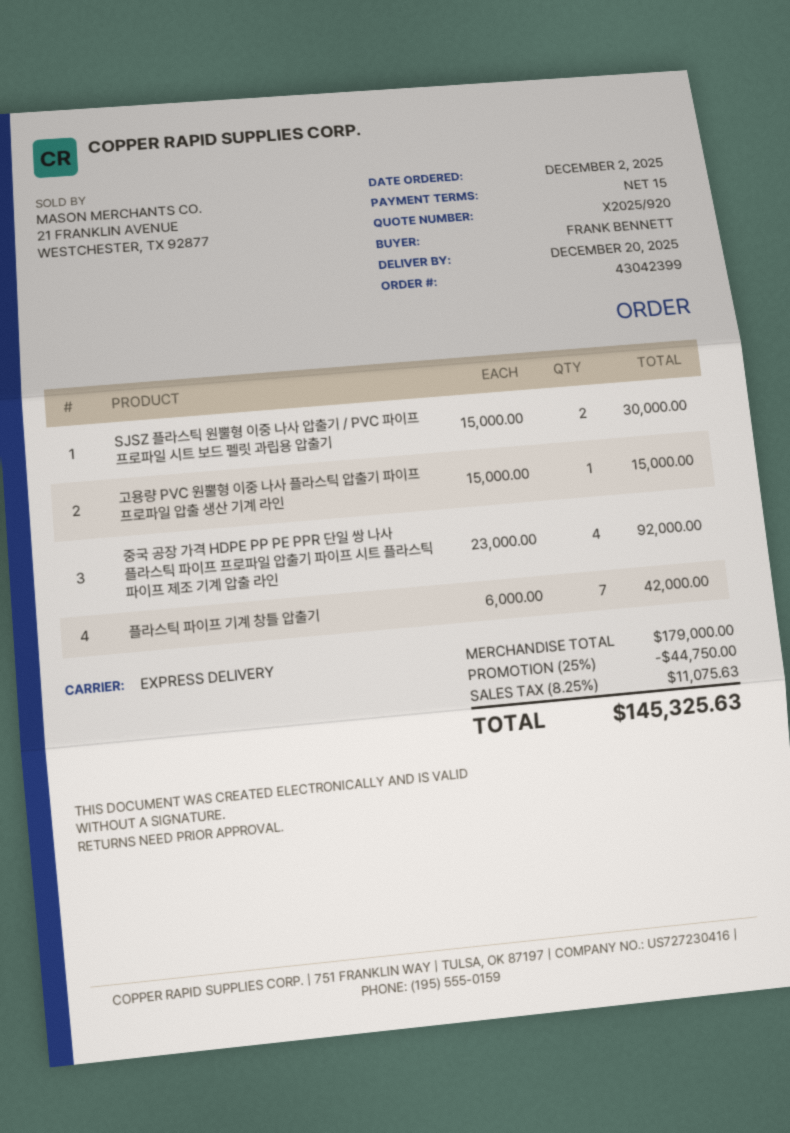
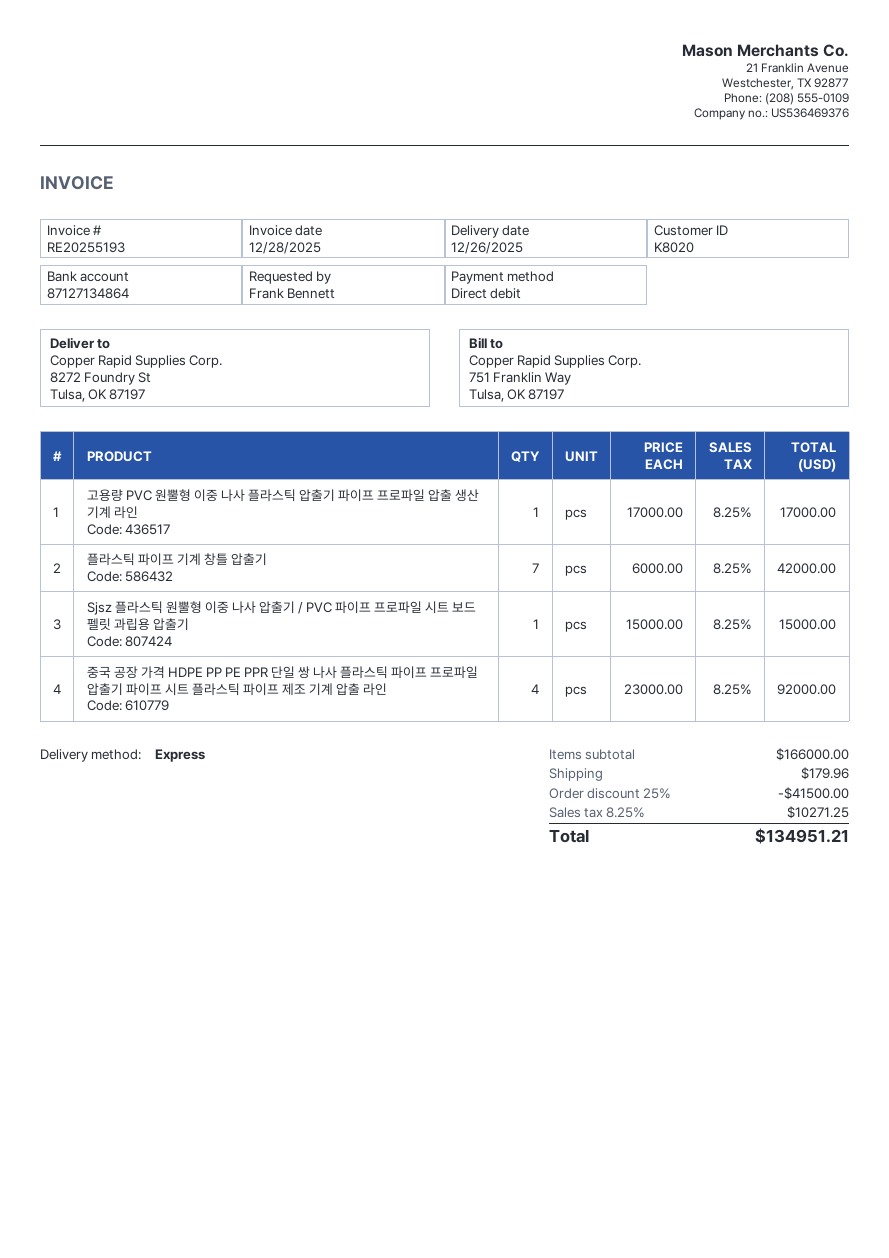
delivery date: 2025-12-20 -> 2025-12-26
SJSZ 플라스틱 원뿔형 이중 나사 압출기 / PVC 파이프 프로파일 시트 보드 펠릿 과립용 압출기: 2 x 15000.00 = 30000.00 -> 1 x 15000.00 = 15000.00
고용량 PVC 원뿔형 이중 나사 플라스틱 압출기 파이프 프로파일 압출 생산 기계 라인: 1 x 15000.00 = 15000.00 -> 1 x 17000.00 = 17000.00
subtotal: 179000.00 -> 166000.00
discount: 25% = 44750.00 -> 25% = 41500.00
shipping: none -> 179.96
tax: 8.25% = 11075.63 -> 8.25% = 10271.25
total: 145325.63 -> 134951.21

